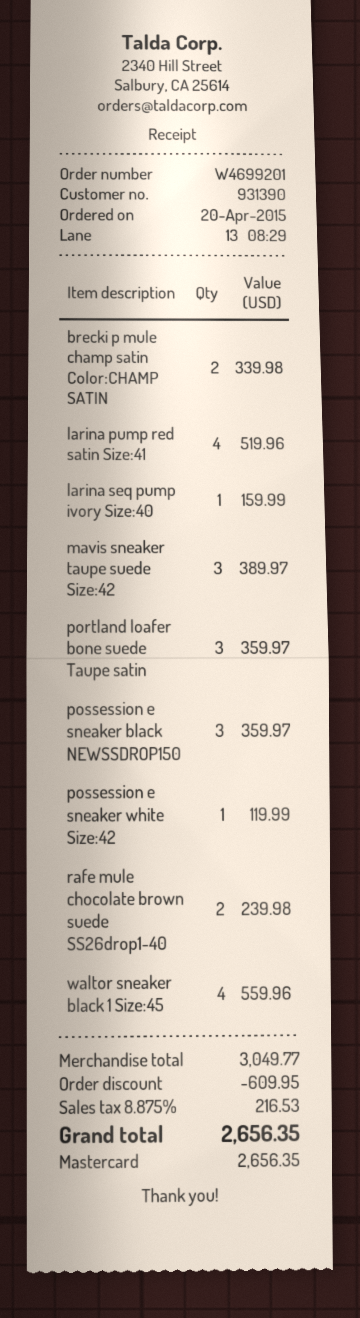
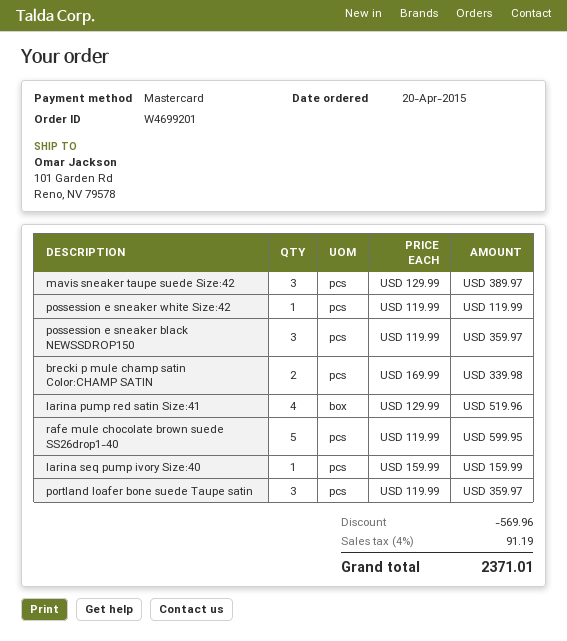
rafe mule chocolate brown suede SS26drop1-40: 2 for 239.98 -> 5 for 599.95
waltor sneaker black 1 Size:45: 4 for 559.96 -> none
discount: 609.95 -> 569.96
tax: 8.875% = 216.53 -> 4% = 91.19
total: 2656.35 -> 2371.01

